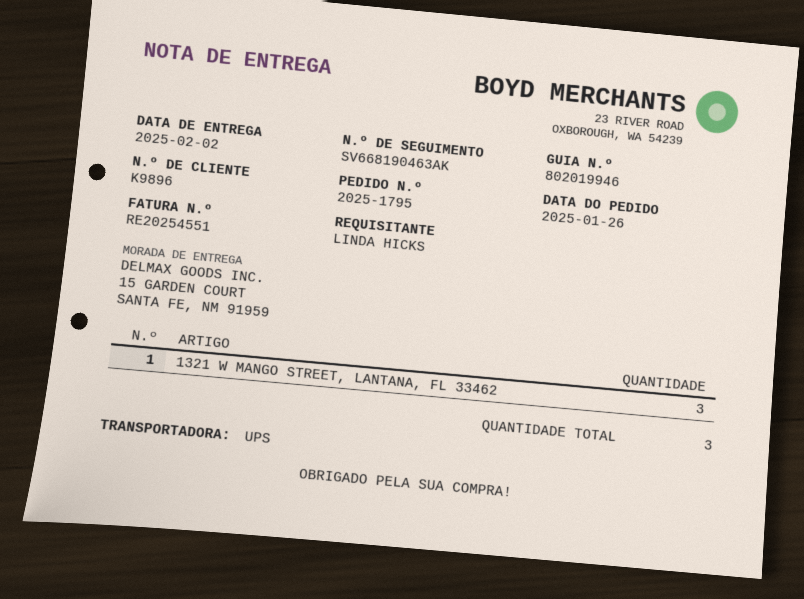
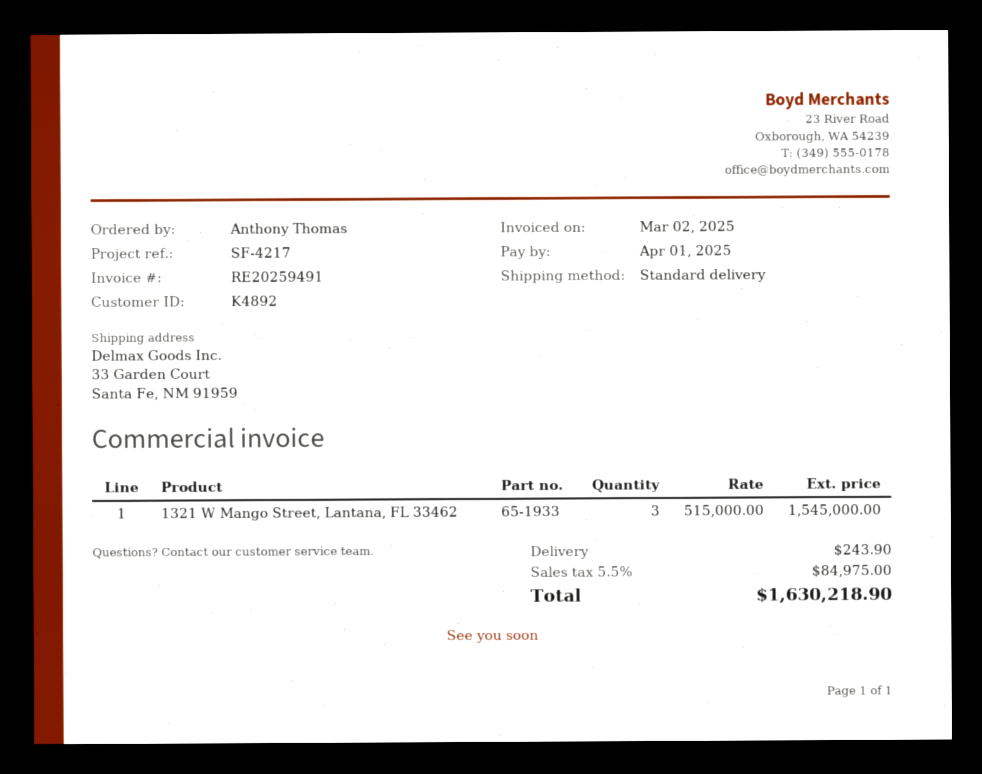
invoice number: RE20254551 -> RE20259491
customer number: K9896 -> K4892
ordered by: LINDA HICKS -> Anthony Thomas
shipping method: UPS -> standard
ship to: 15 GARDEN COURT, SANTA FE, NM 91959 -> 33 Garden Court, Santa Fe, NM 91959

